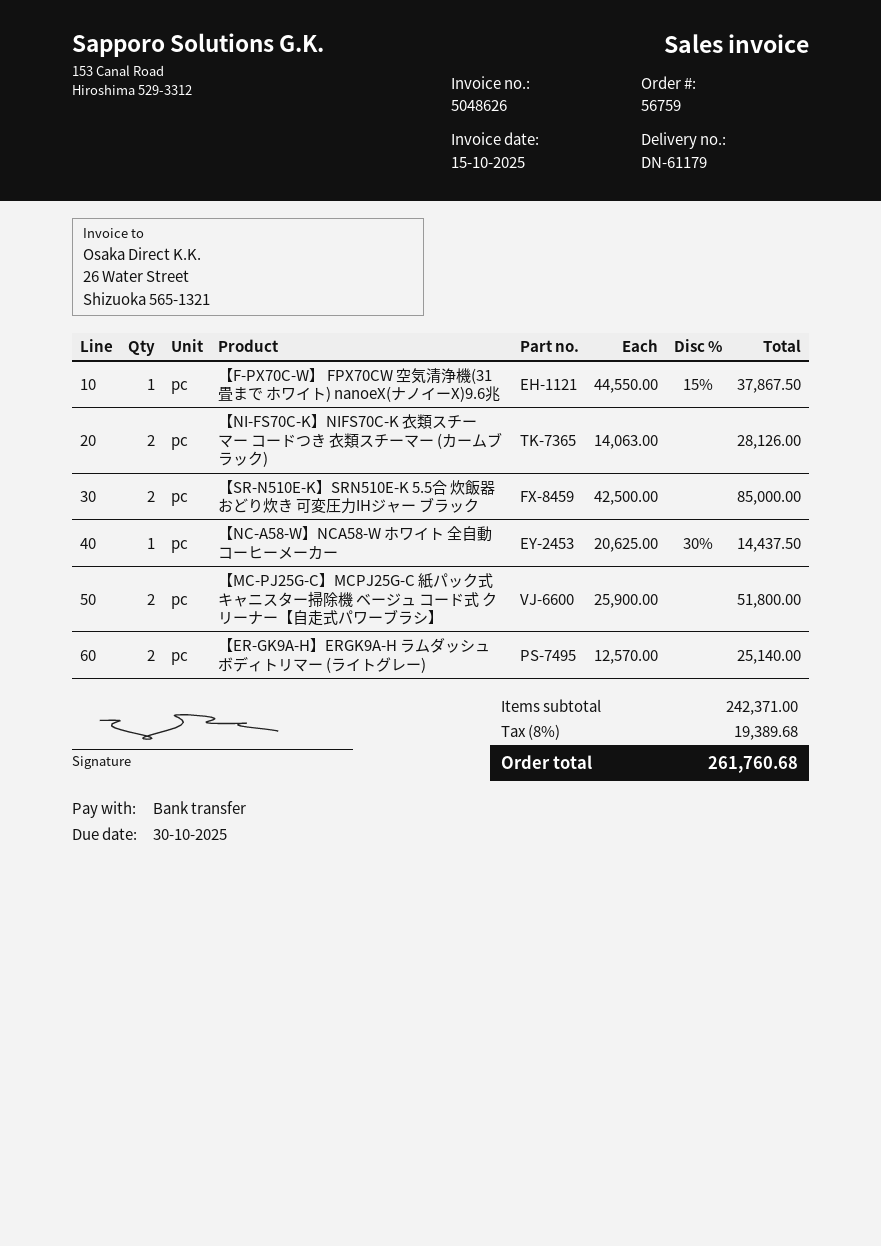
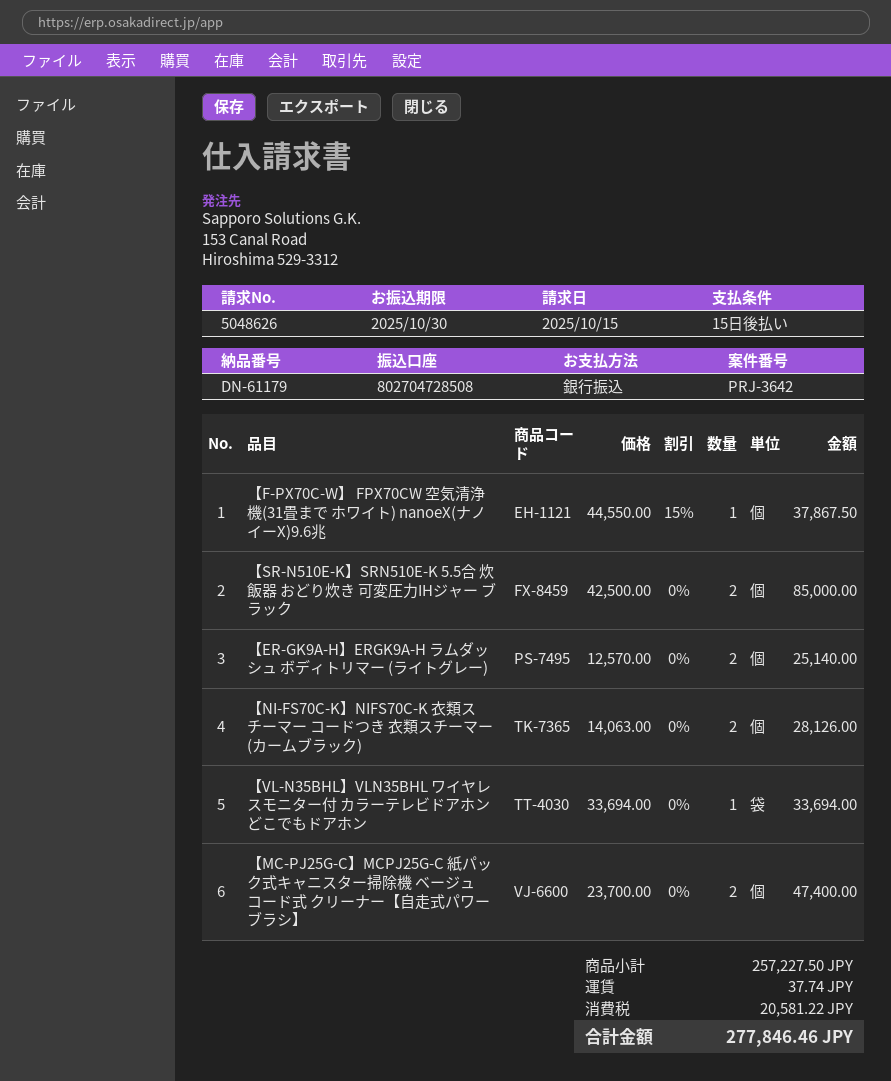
【NC-A58-W】NCA58-W ホワイト 全自動 コーヒーメーカー: 1 x 20625.00 - 30% = 14437.50 -> none
【MC-PJ25G-C】MCPJ25G-C 紙パック式キャニスター掃除機 ベージュ コード式 クリーナー【自走式パワーブラシ】: 2 x 25900.00 = 51800.00 -> 2 x 23700.00 = 47400.00
【VL-N35BHL】VLN35BHL ワイヤレスモニター付 カラーテレビドアホン どこでもドアホン: none -> 1 x 33694.00 = 33694.00
subtotal: 242371.00 -> 257227.50
shipping: none -> 37.74
tax: 19389.68 -> 20581.22
total: 261760.68 -> 277846.46

